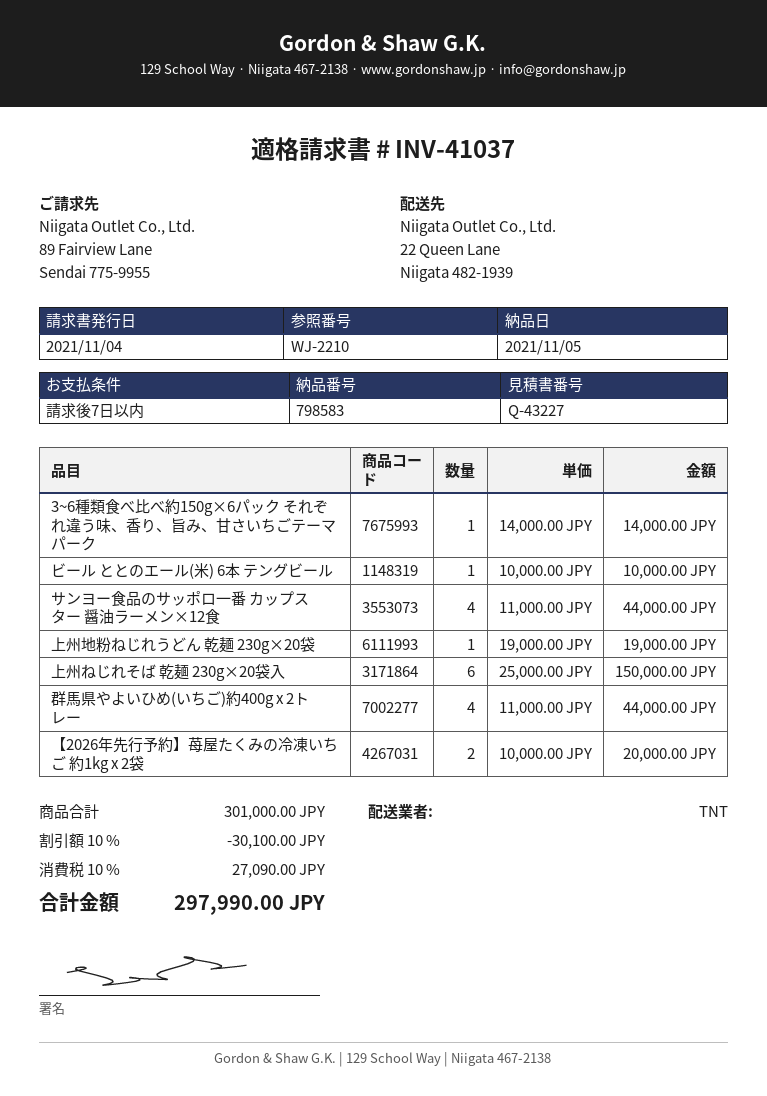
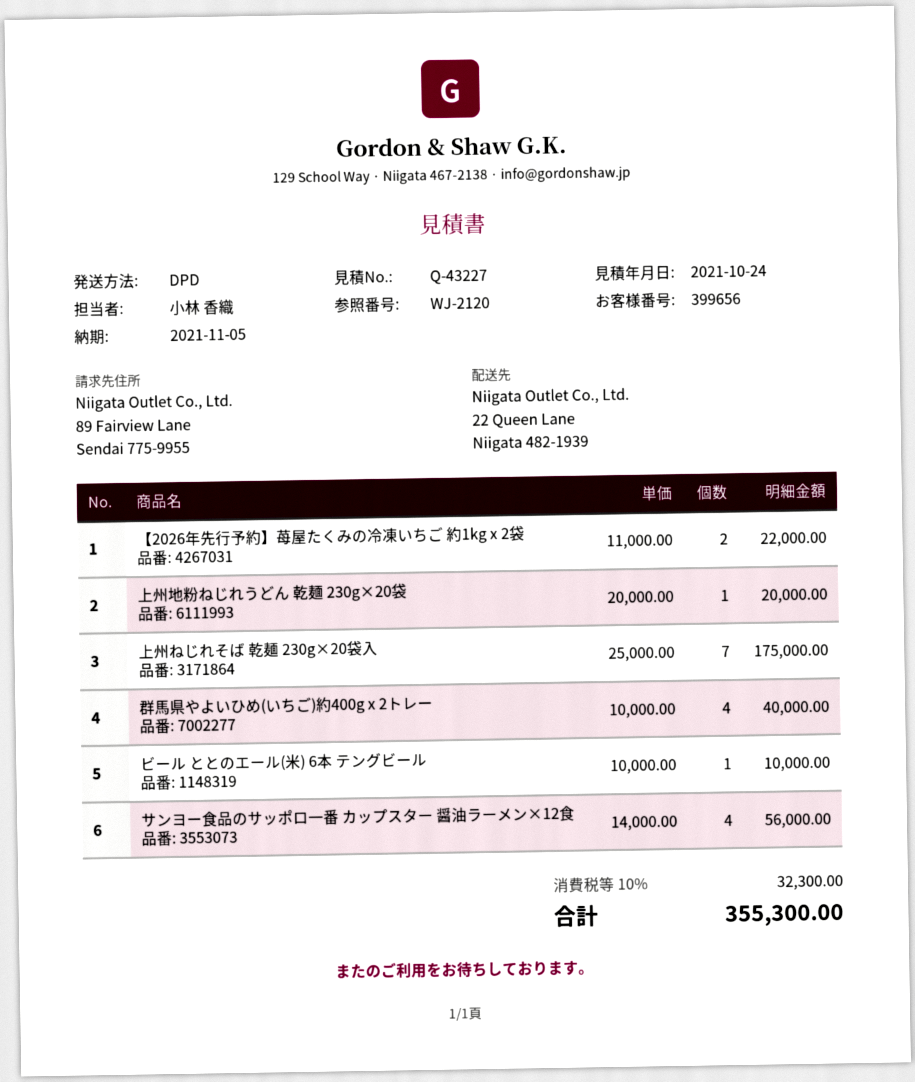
reference: WJ-2210 -> WJ-2120
shipping method: TNT -> DPD
3~6種類食べ比べ約150g×6パック それぞれ違う味、香り、旨み、甘さいちごテーマパーク: 1 x 14000.00 = 14000.00 -> none
サンヨー食品のサッポロ一番 カップスター 醤油ラーメン×12食: 4 x 11000.00 = 44000.00 -> 4 x 14000.00 = 56000.00
上州地粉ねじれうどん 乾麺 230g×20袋: 1 x 19000.00 = 19000.00 -> 1 x 20000.00 = 20000.00
上州ねじれそば 乾麺 230g×20袋入: 6 x 25000.00 = 150000.00 -> 7 x 25000.00 = 175000.00
群馬県やよいひめ(いちご)約400g x 2トレー: 4 x 11000.00 = 44000.00 -> 4 x 10000.00 = 40000.00
【2026年先行予約】苺屋たくみの冷凍いちご 約1kg x 2袋: 2 x 10000.00 = 20000.00 -> 2 x 11000.00 = 22000.00
discount: 10% = 30100.00 -> none
tax: 10% = 27090.00 -> 10% = 32300.00
total: 297990.00 -> 355300.00

